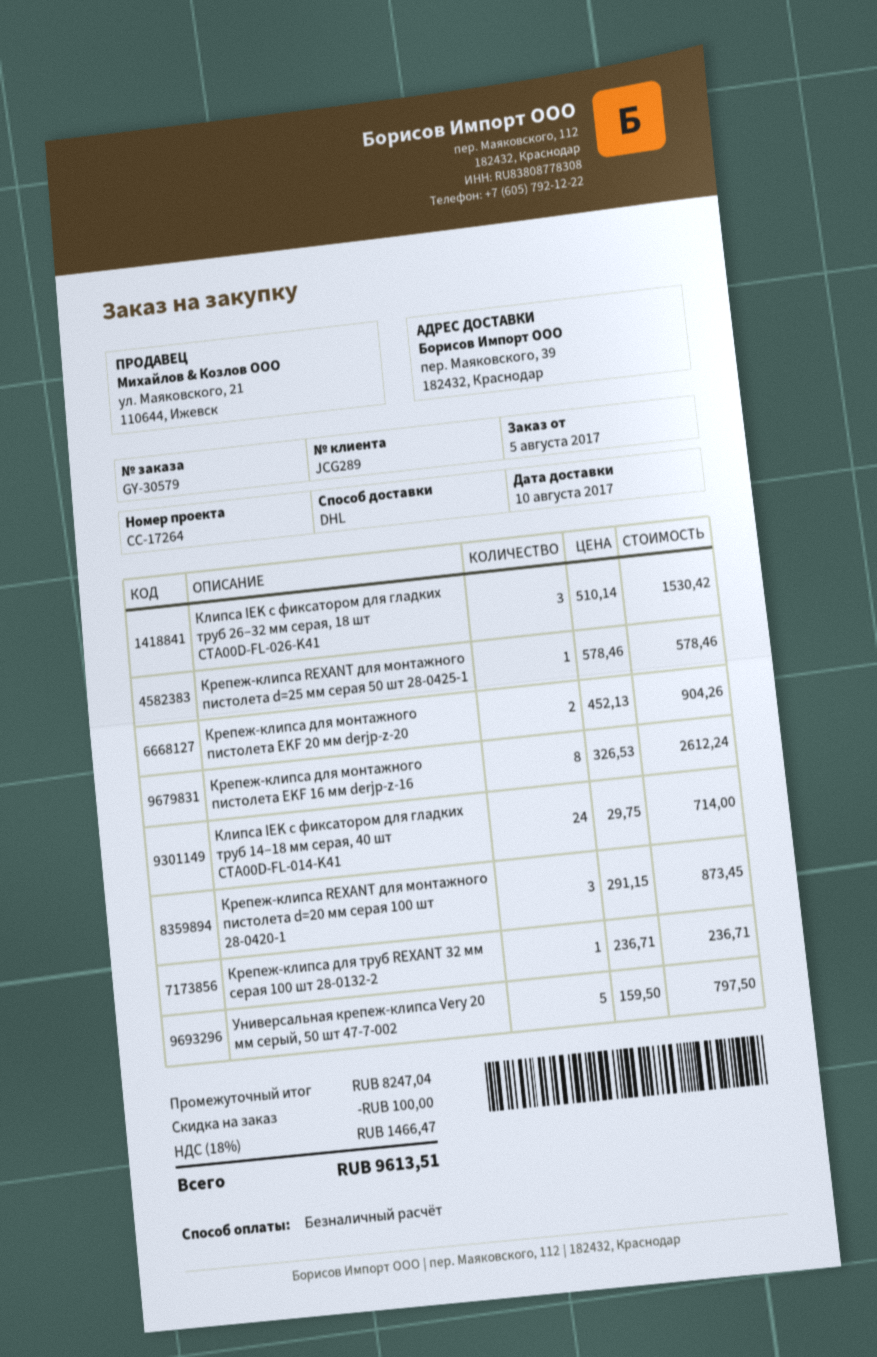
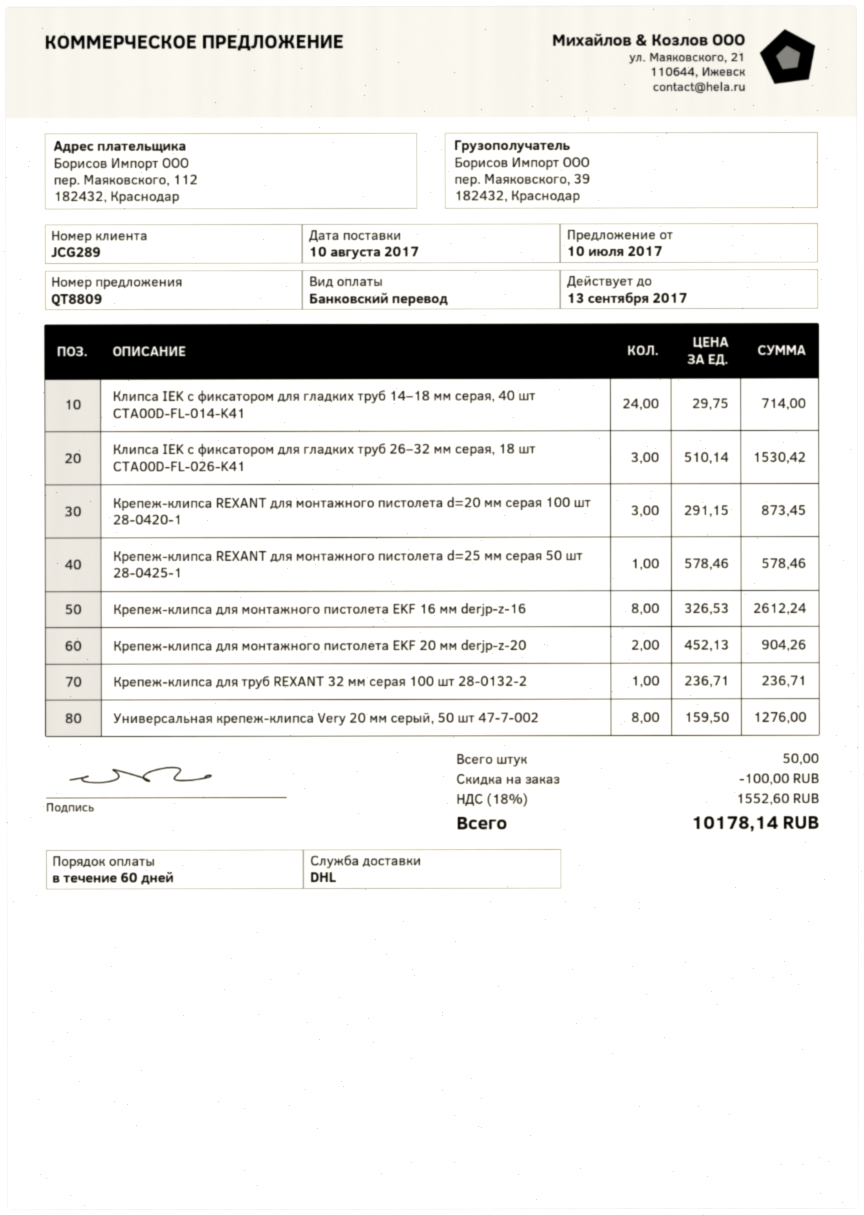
Универсальная крепеж-клипса Very 20 мм серый, 50 шт 47-7-002: 5 x 159.50 = 797.50 -> 8 x 159.50 = 1276.00
tax: 18% = 1466.47 -> 18% = 1552.60
total: 9613.51 -> 10178.14

